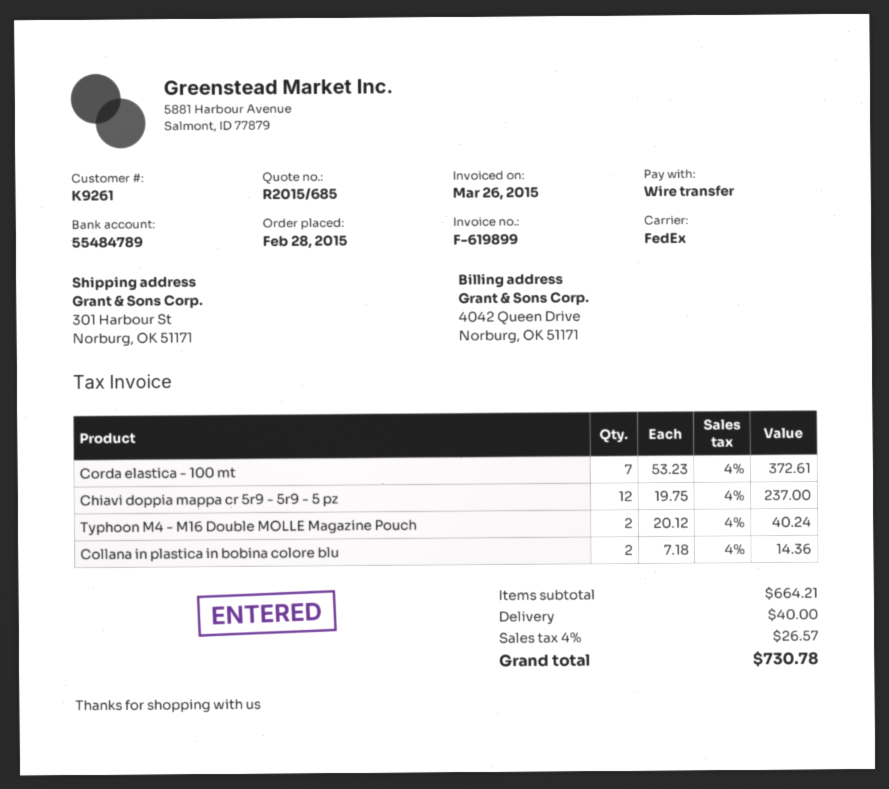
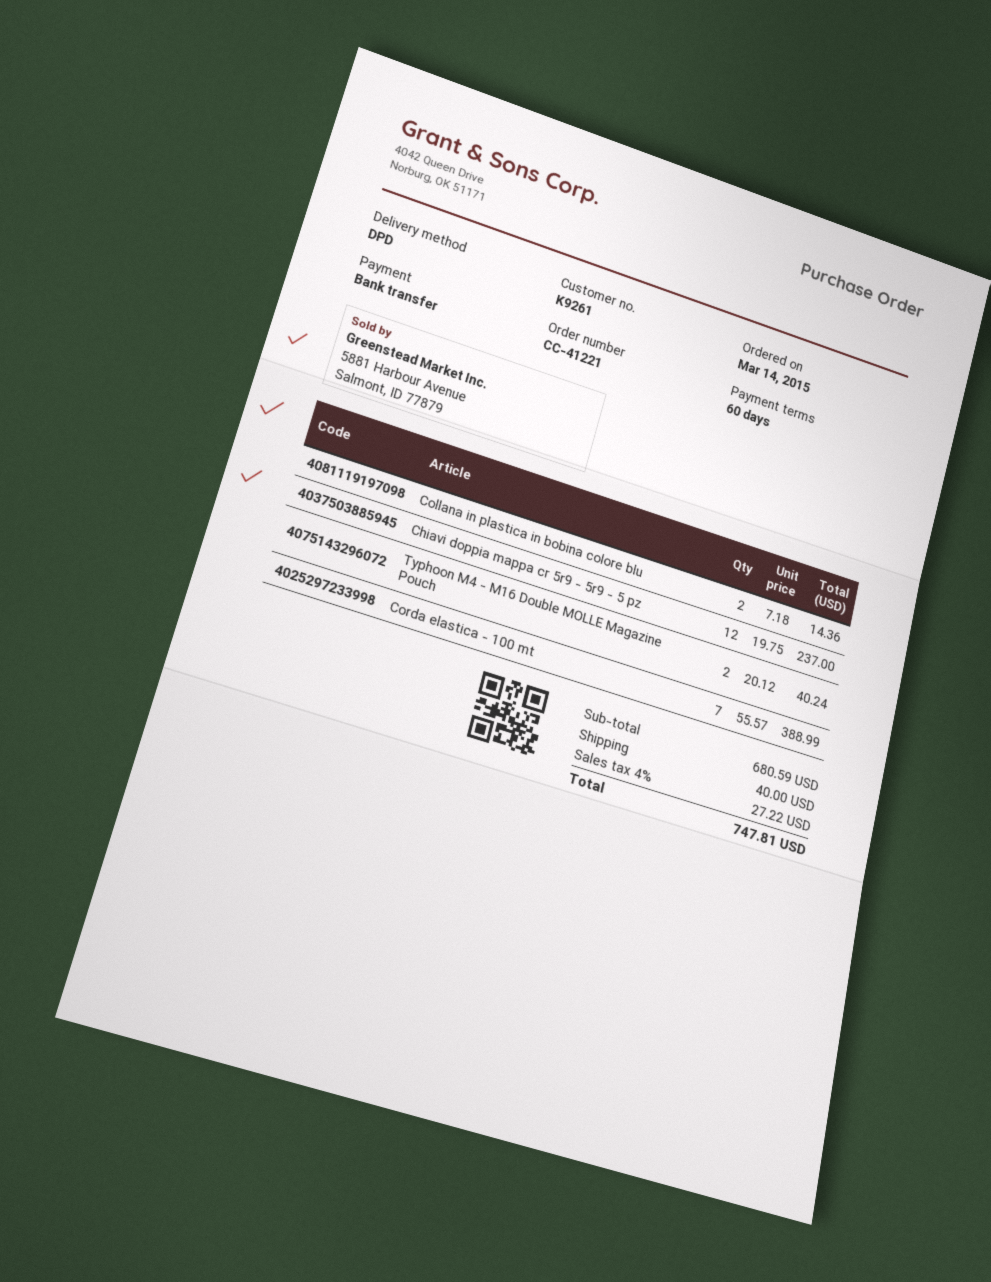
order date: 2015-02-28 -> 2015-03-14
shipping method: FedEx -> DPD
Corda elastica - 100 mt: 7 x 53.23 = 372.61 -> 7 x 55.57 = 388.99
subtotal: 664.21 -> 680.59
tax: 4% = 26.57 -> 4% = 27.22
total: 730.78 -> 747.81

